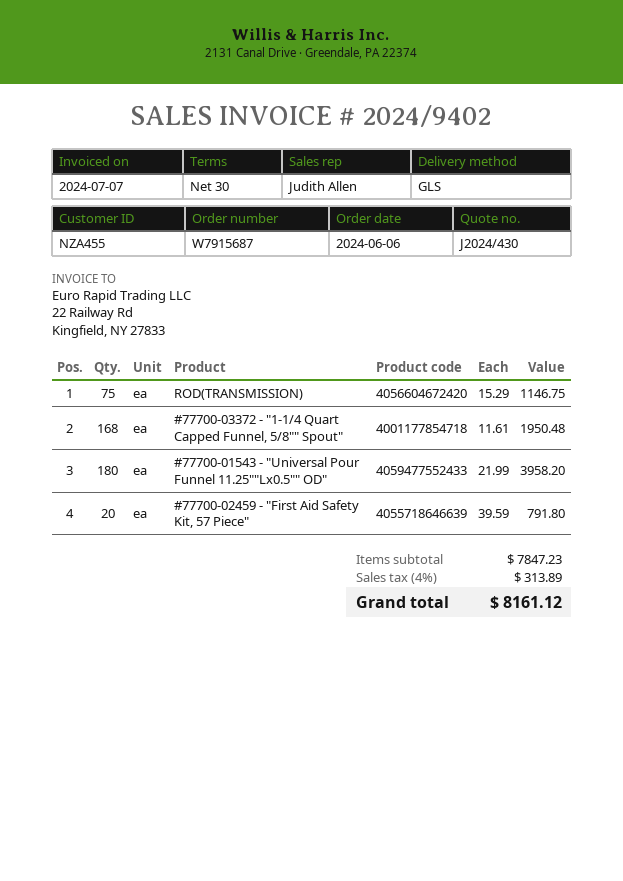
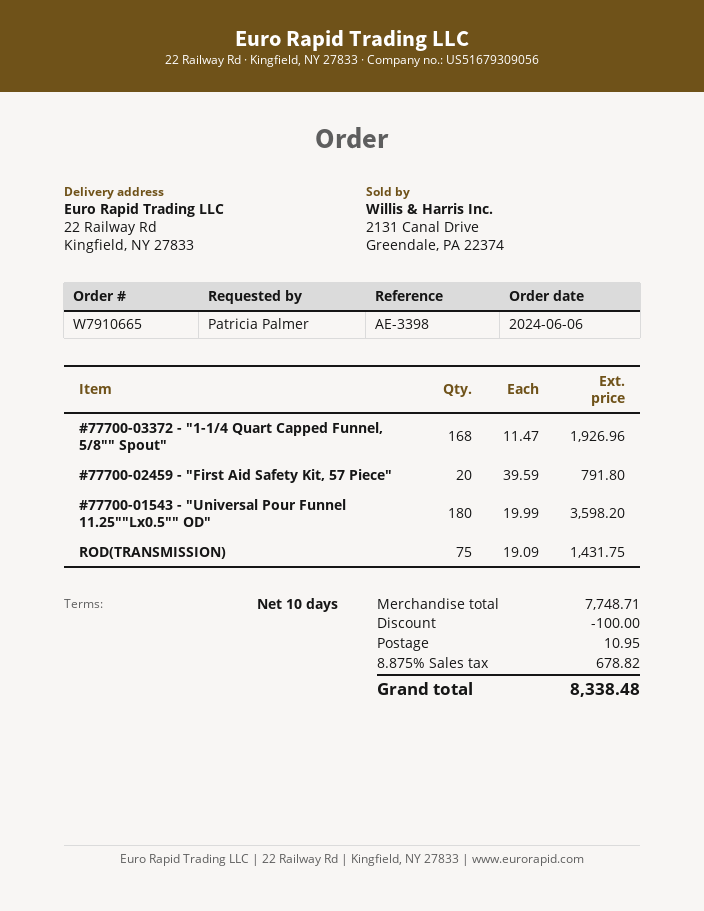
order number: W7915687 -> W7910665
payment terms: 30 days -> 10 days
ROD(TRANSMISSION): 75 x 15.29 = 1146.75 -> 75 x 19.09 = 1431.75
#77700-03372 - "1-1/4 Quart Capped Funnel, 5/8"" Spout": 168 x 11.61 = 1950.48 -> 168 x 11.47 = 1926.96
#77700-01543 - "Universal Pour Funnel 11.25""Lx0.5"" OD": 180 x 21.99 = 3958.20 -> 180 x 19.99 = 3598.20
subtotal: 7847.23 -> 7748.71
discount: none -> 100.00
shipping: none -> 10.95
tax: 4% = 313.89 -> 8.875% = 678.82
total: 8161.12 -> 8338.48

